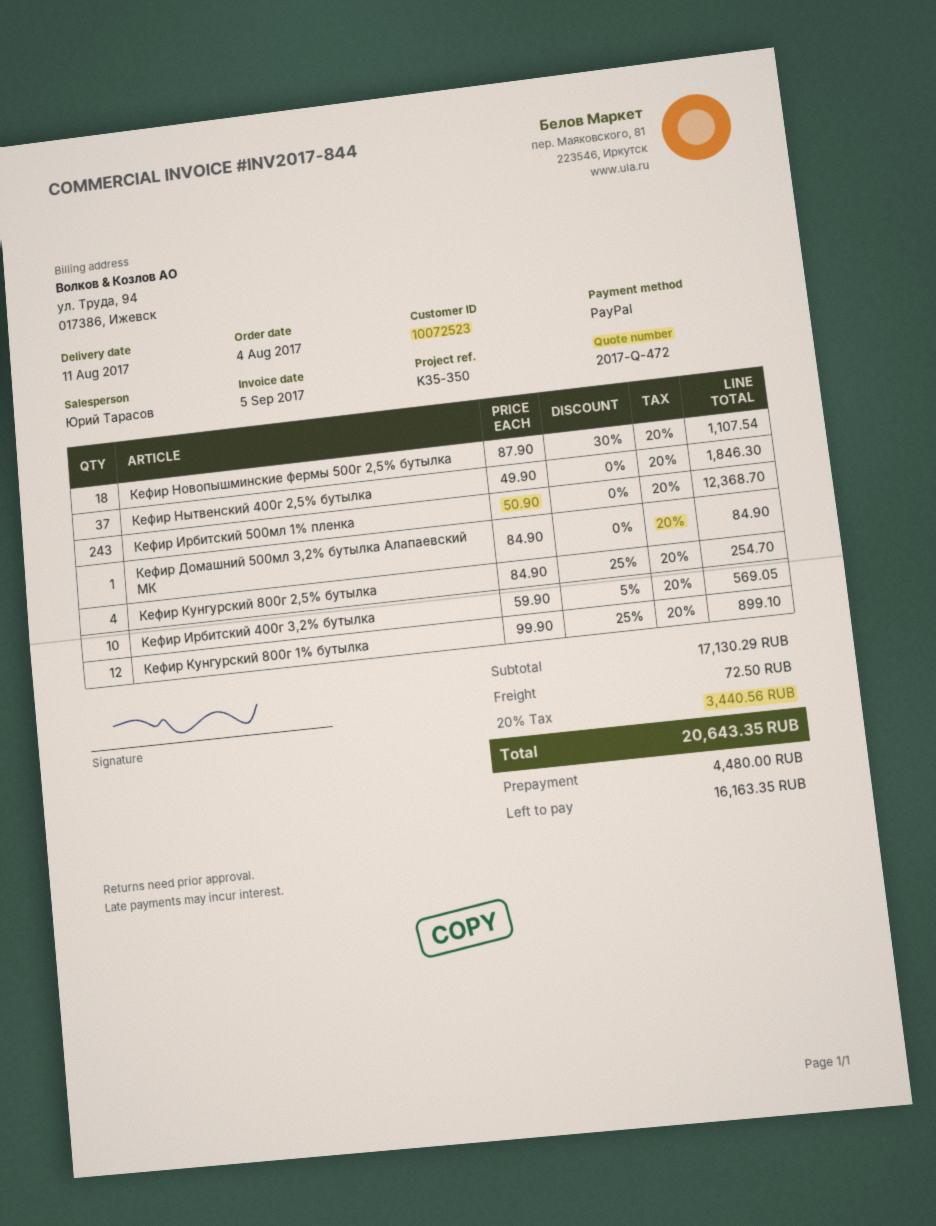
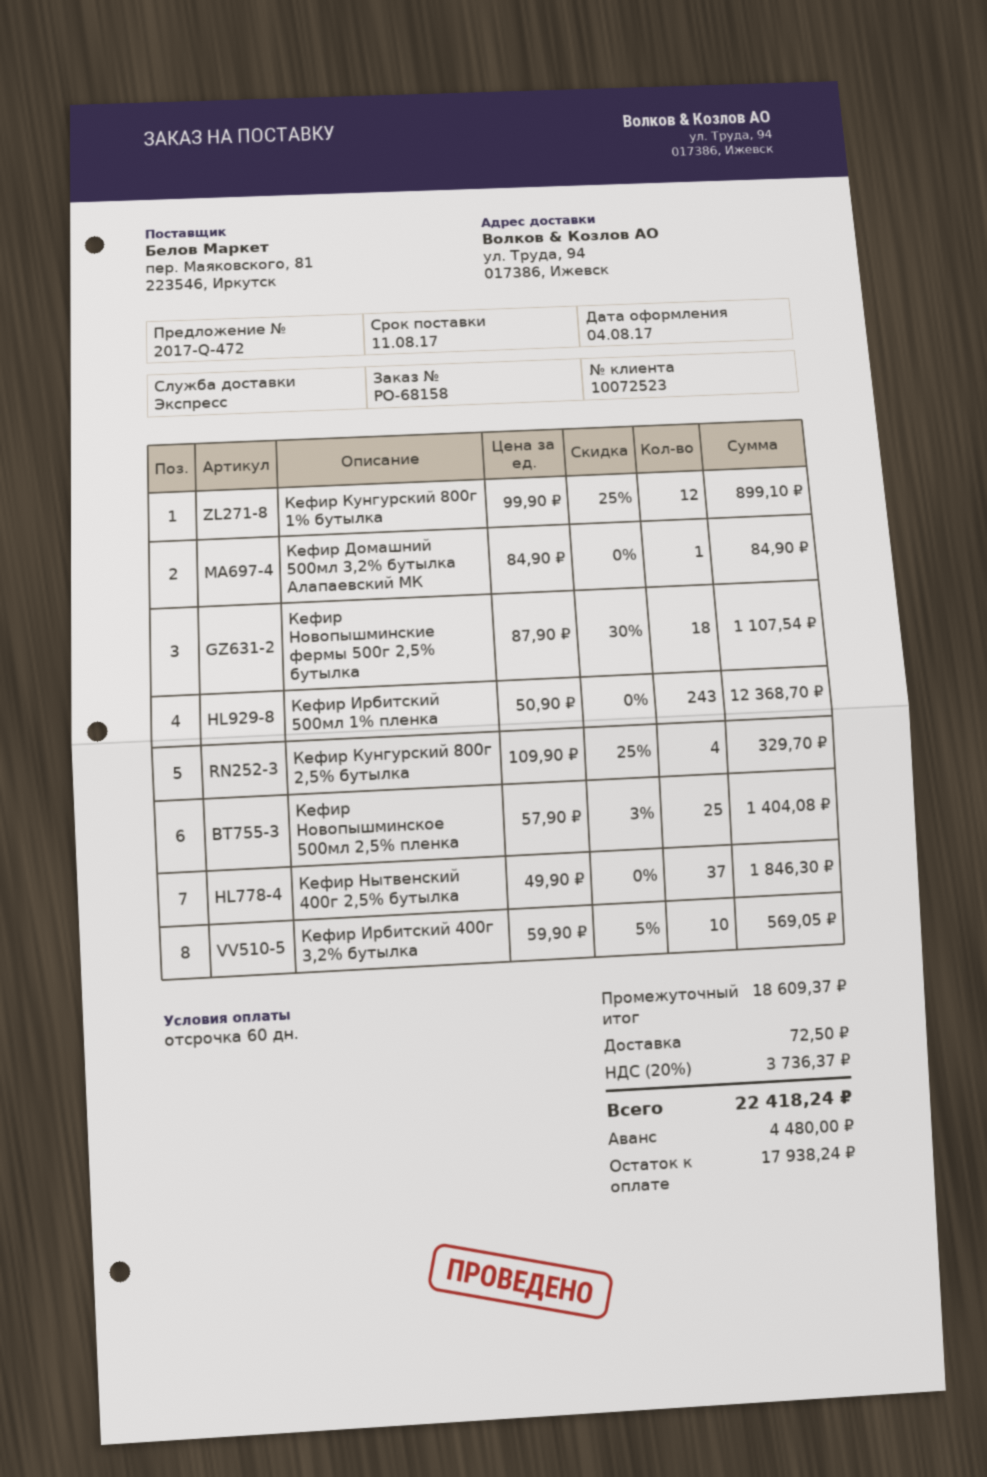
Кефир Кунгурский 800г 2,5% бутылка: 4 x 84.90 - 25% = 254.70 -> 4 x 109.90 - 25% = 329.70
Кефир Новопышминское 500мл 2,5% пленка: none -> 25 x 57.90 - 3% = 1404.08
subtotal: 17130.29 -> 18609.37
tax: 20% = 3440.56 -> 20% = 3736.37
total: 20643.35 -> 22418.24
balance: 16163.35 -> 17938.24

